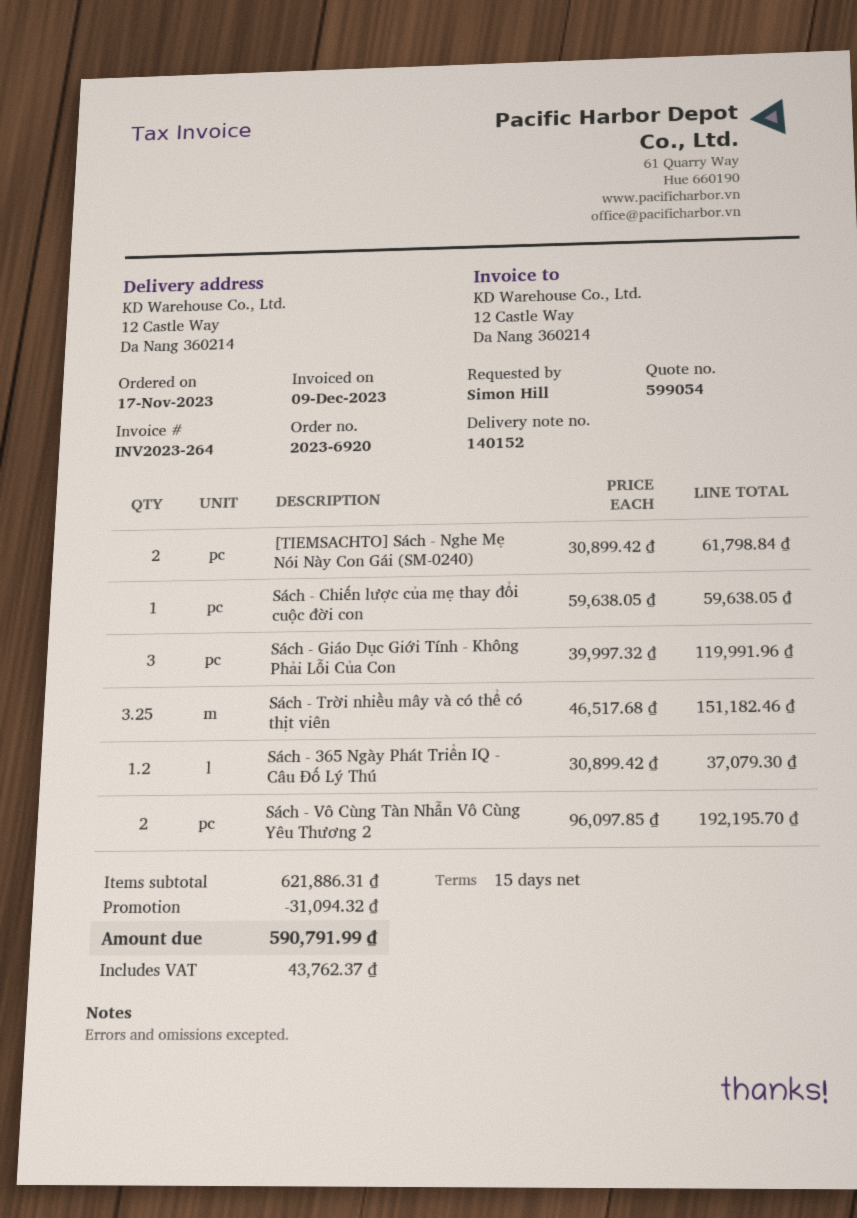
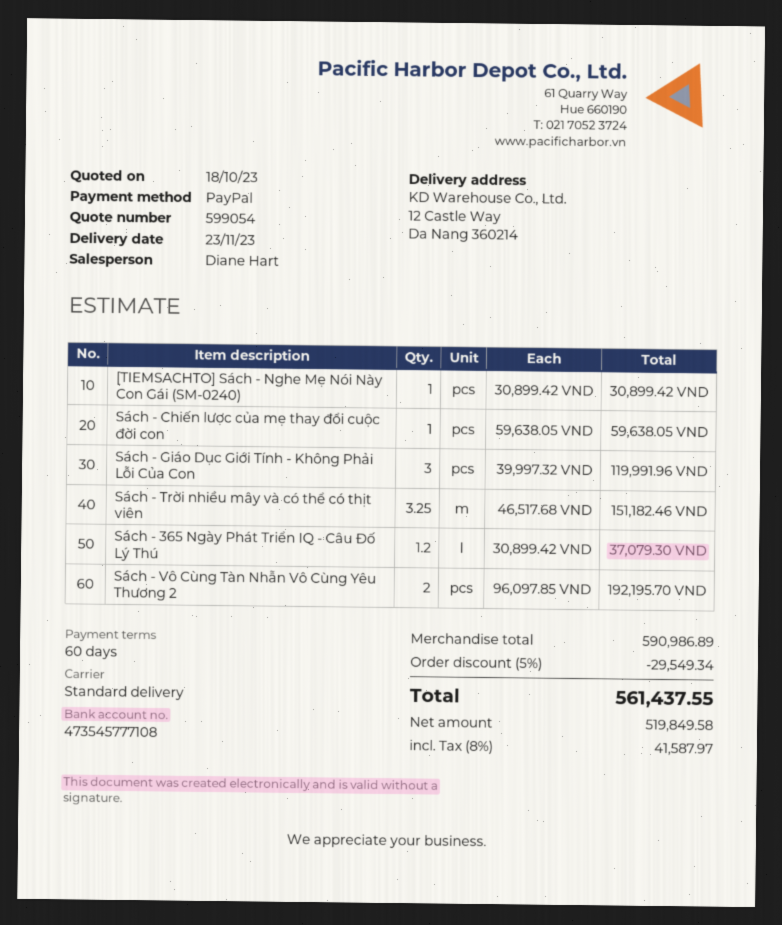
payment terms: 15 days -> 60 days
[TIEMSACHTO] Sách - Nghe Mẹ Nói Này Con Gái (SM-0240): 2 x 30899.42 = 61798.84 -> 1 x 30899.42 = 30899.42
subtotal: 621886.31 -> 590986.89
discount: 31094.32 -> 29549.34
tax: 43762.37 -> 41587.97
total: 590791.99 -> 561437.55

